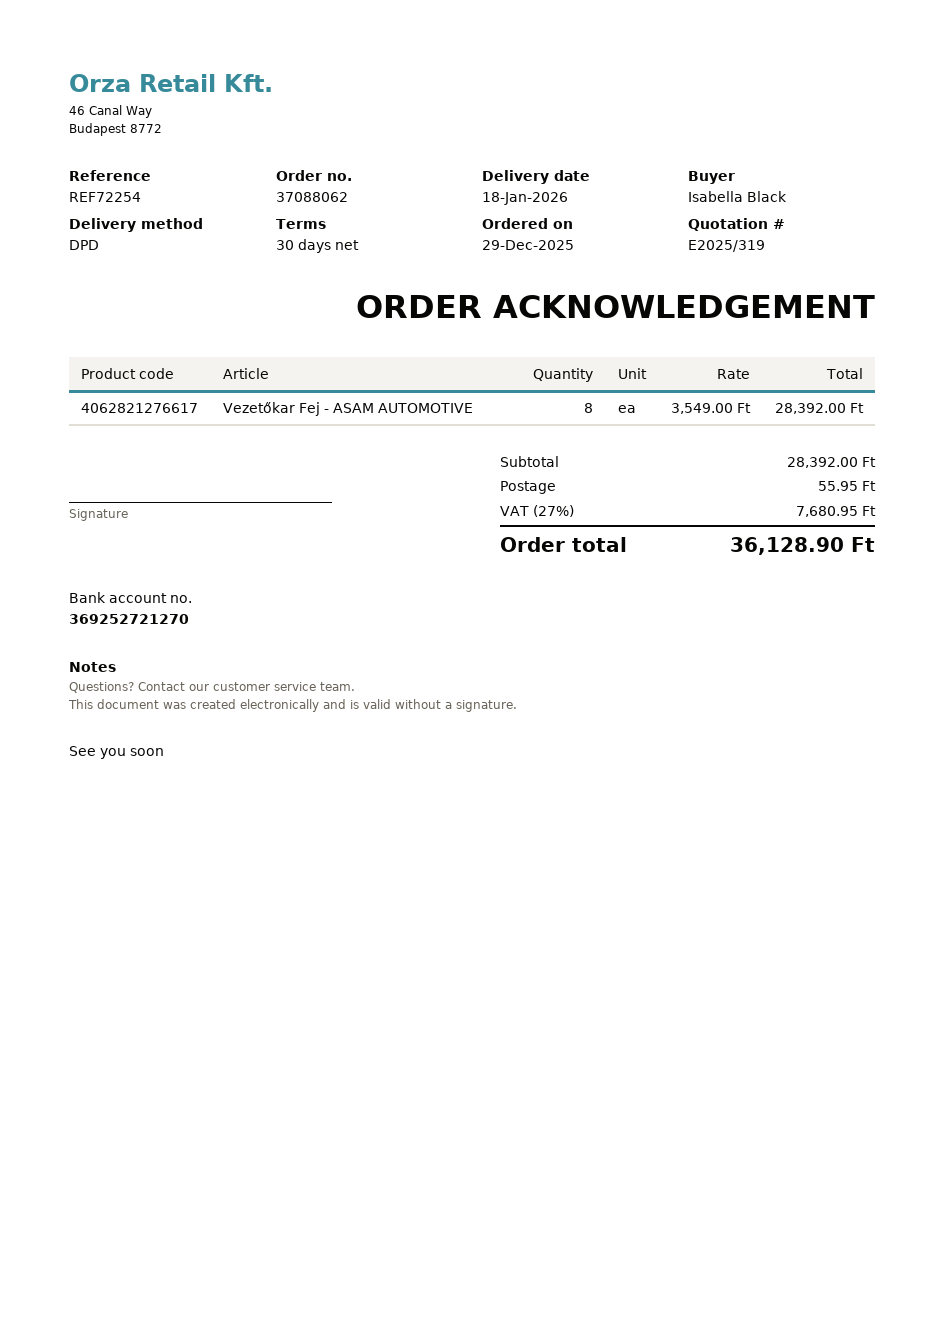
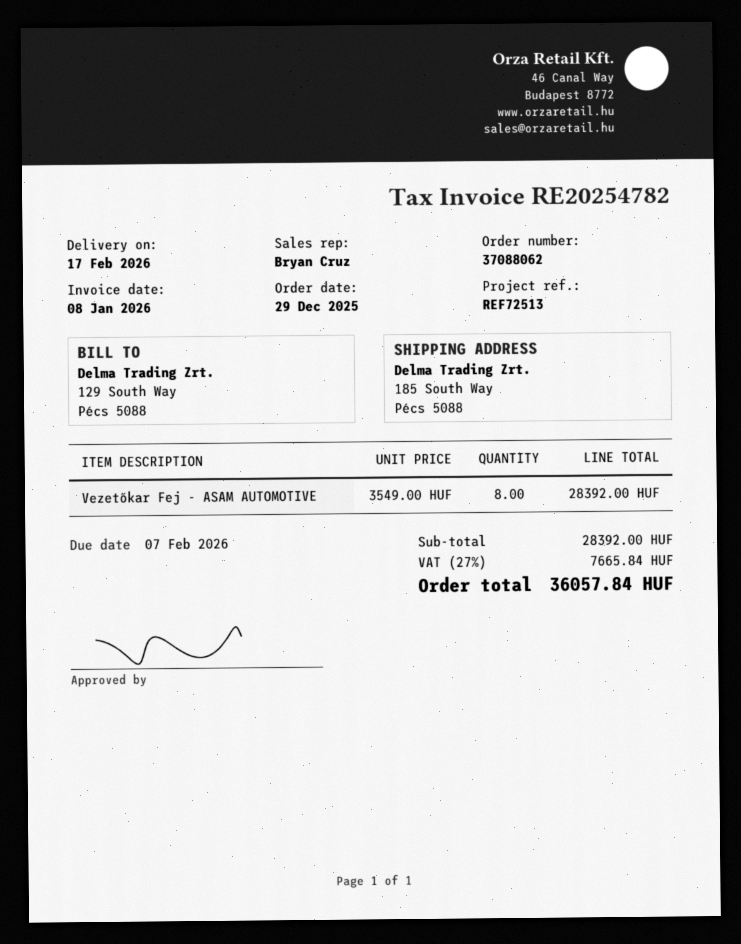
delivery date: 2026-01-18 -> 2026-02-17
reference: REF72254 -> REF72513
shipping: 55.95 -> none
tax: 27% = 7680.95 -> 27% = 7665.84
total: 36128.90 -> 36057.84

